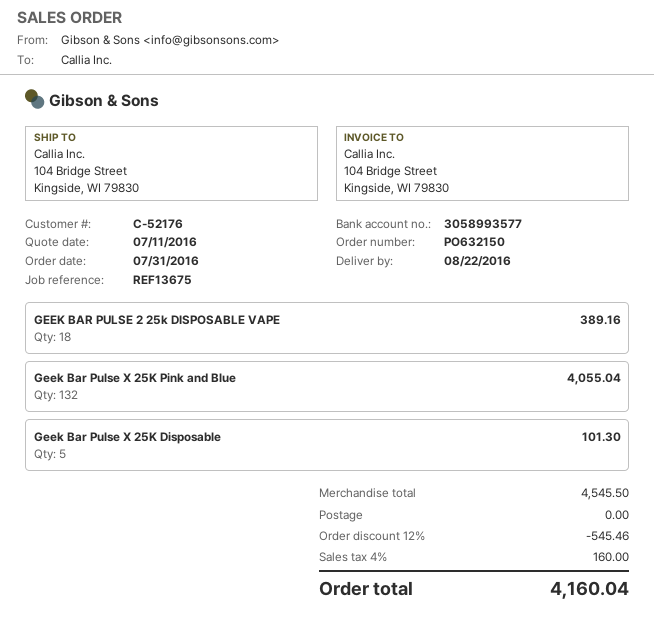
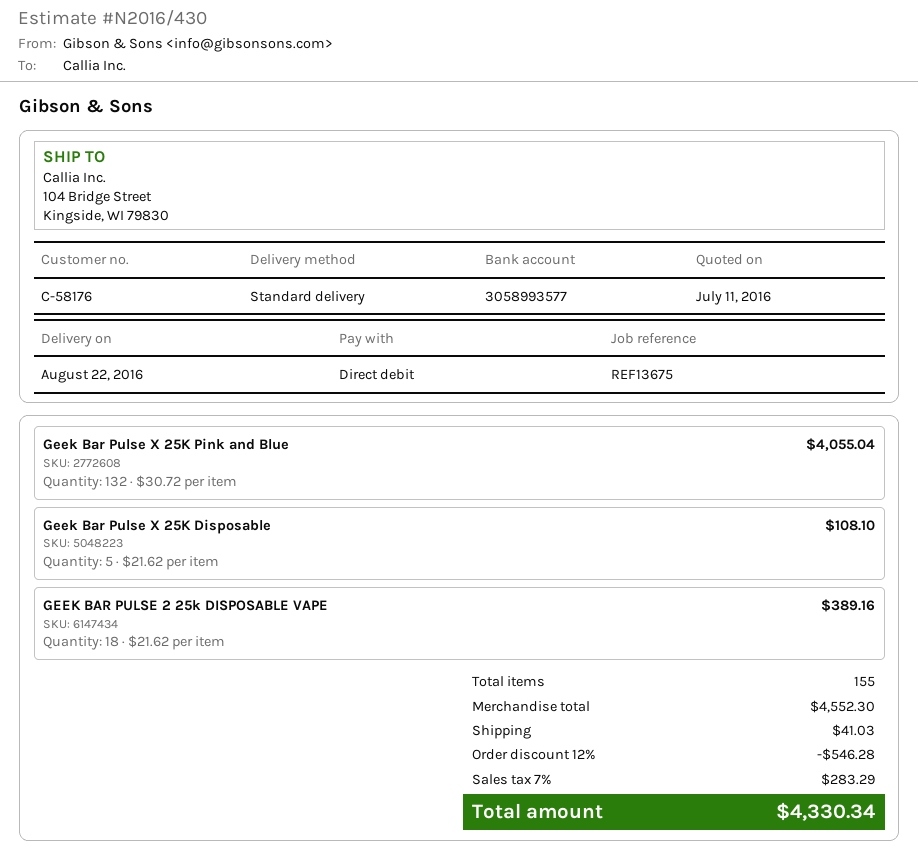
customer number: C-52176 -> C-58176
Geek Bar Pulse X 25K Disposable: 5 for 101.30 -> 5 for 108.10
subtotal: 4545.50 -> 4552.30
discount: 12% = 545.46 -> 12% = 546.28
shipping: 0.00 -> 41.03
tax: 4% = 160.00 -> 7% = 283.29
total: 4160.04 -> 4330.34

